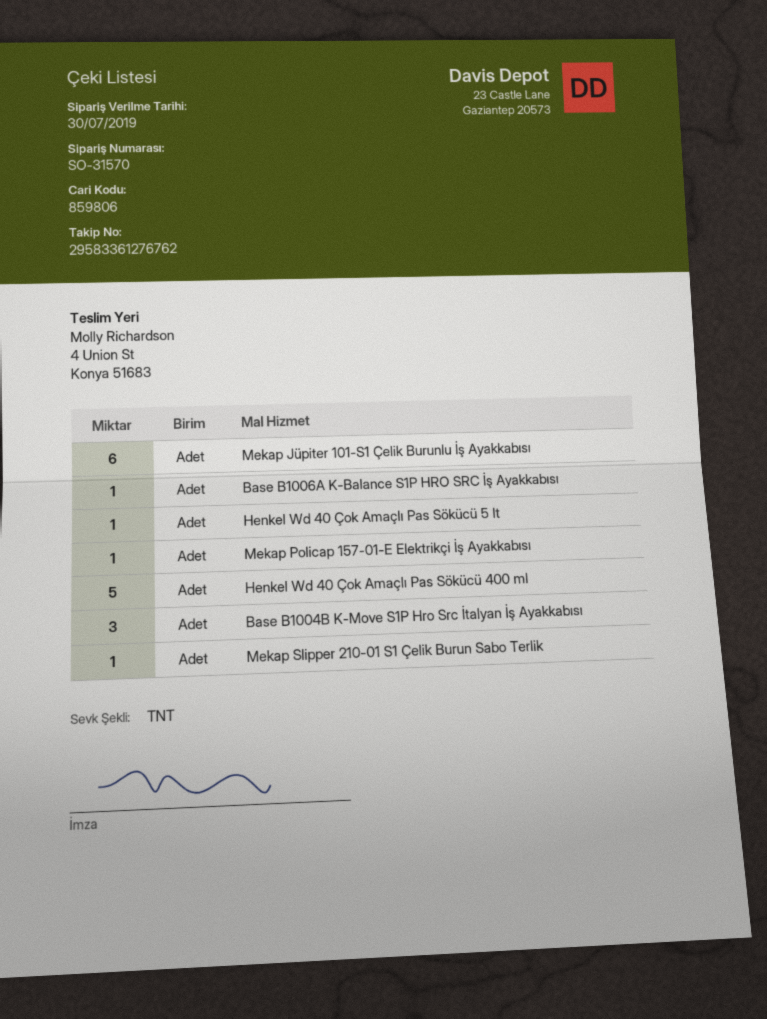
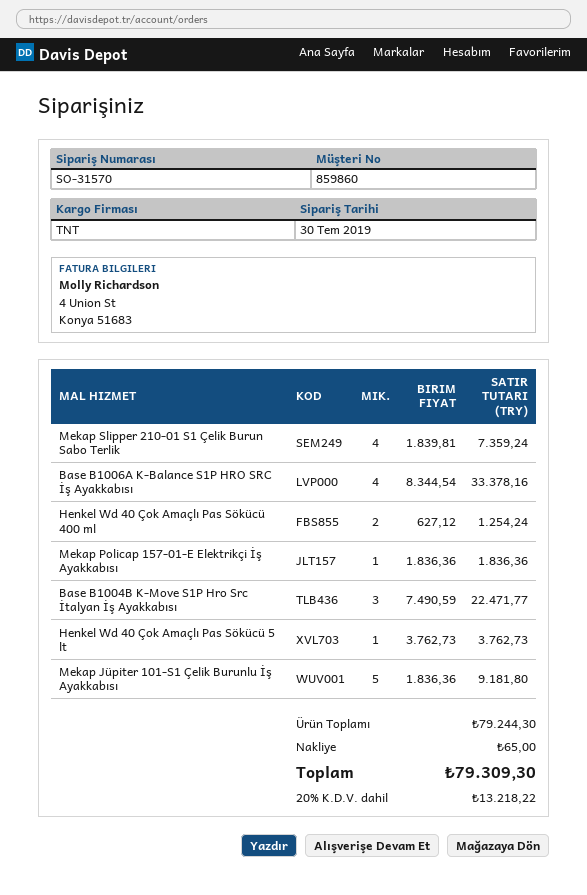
customer number: 859806 -> 859860
Mekap Jüpiter 101-S1 Çelik Burunlu İş Ayakkabısı: 6 -> 5
Base B1006A K-Balance S1P HRO SRC İş Ayakkabısı: 1 -> 4
Henkel Wd 40 Çok Amaçlı Pas Sökücü 400 ml: 5 -> 2
Mekap Slipper 210-01 S1 Çelik Burun Sabo Terlik: 1 -> 4

